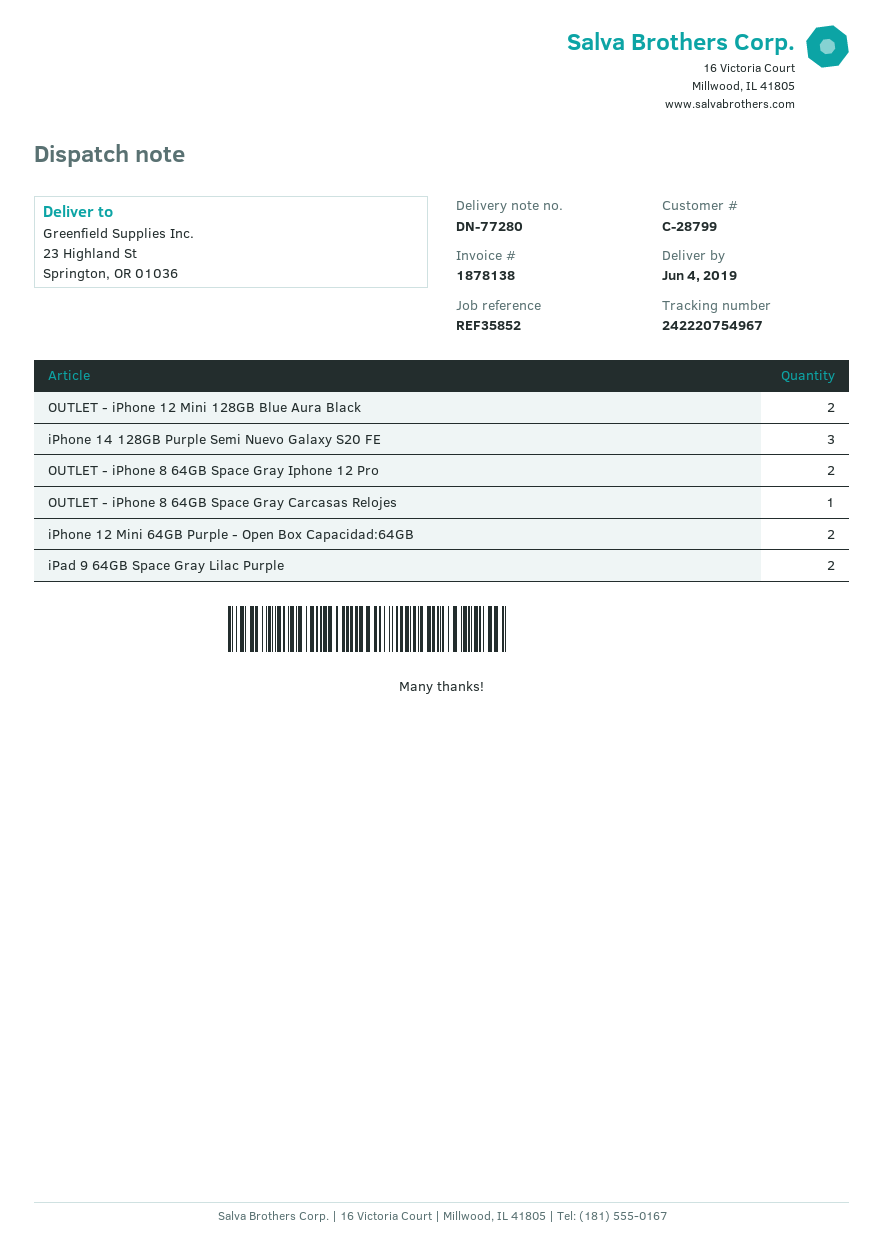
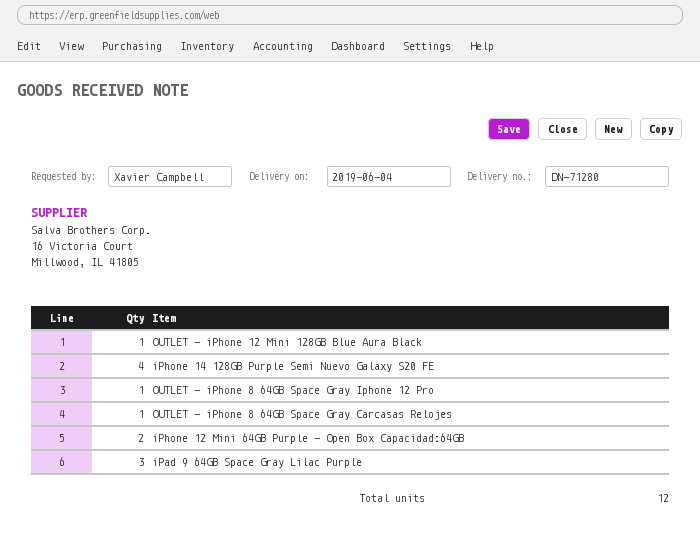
delivery note number: DN-77280 -> DN-71280
OUTLET - iPhone 12 Mini 128GB Blue Aura Black: 2 -> 1
iPhone 14 128GB Purple Semi Nuevo Galaxy S20 FE: 3 -> 4
OUTLET - iPhone 8 64GB Space Gray Iphone 12 Pro: 2 -> 1
iPad 9 64GB Space Gray Lilac Purple: 2 -> 3

